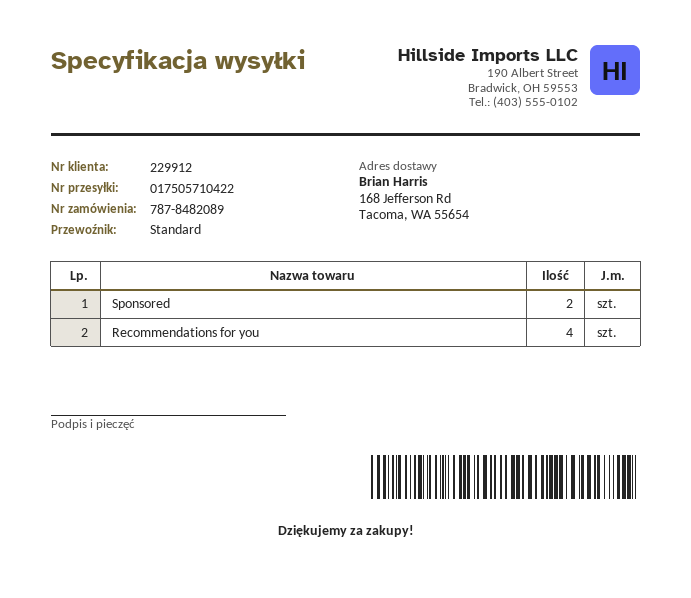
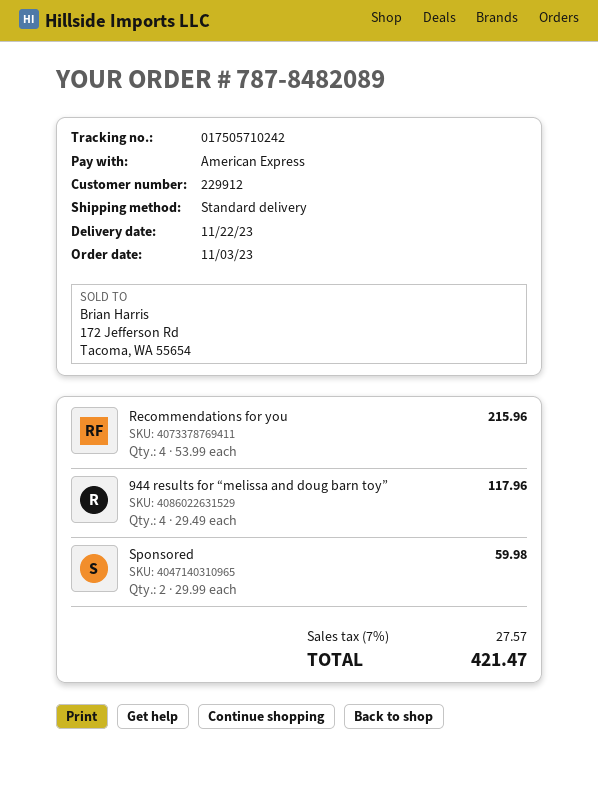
tracking number: 017505710422 -> 017505710242
944 results for “melissa and doug barn toy”: none -> 4

